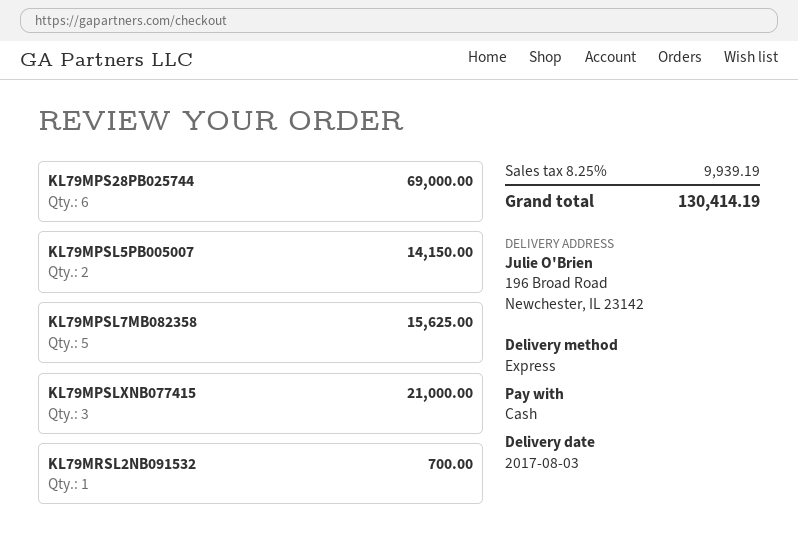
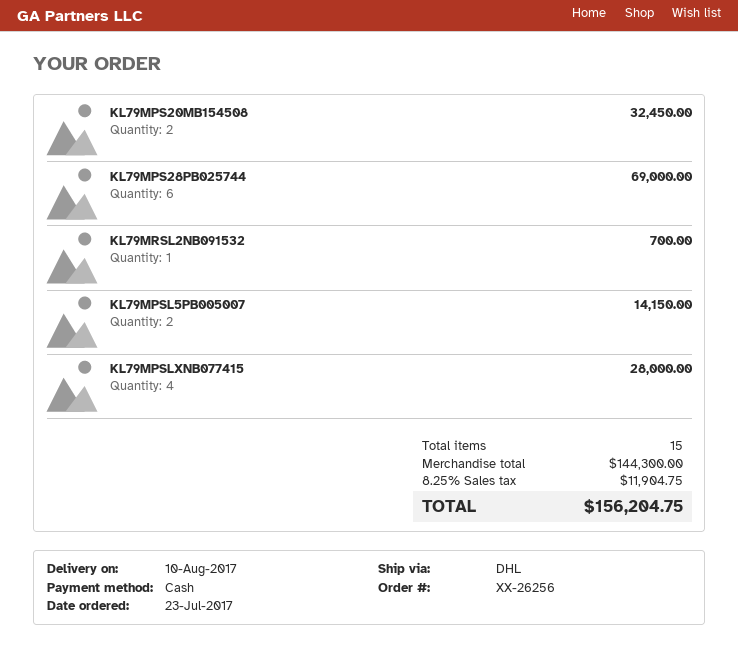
delivery date: 2017-08-03 -> 2017-08-10
shipping method: express -> DHL
KL79MPSL7MB082358: 5 for 15625.00 -> none
KL79MPSLXNB077415: 3 for 21000.00 -> 4 for 28000.00
KL79MPS20MB154508: none -> 2 for 32450.00
tax: 8.25% = 9939.19 -> 8.25% = 11904.75
total: 130414.19 -> 156204.75

